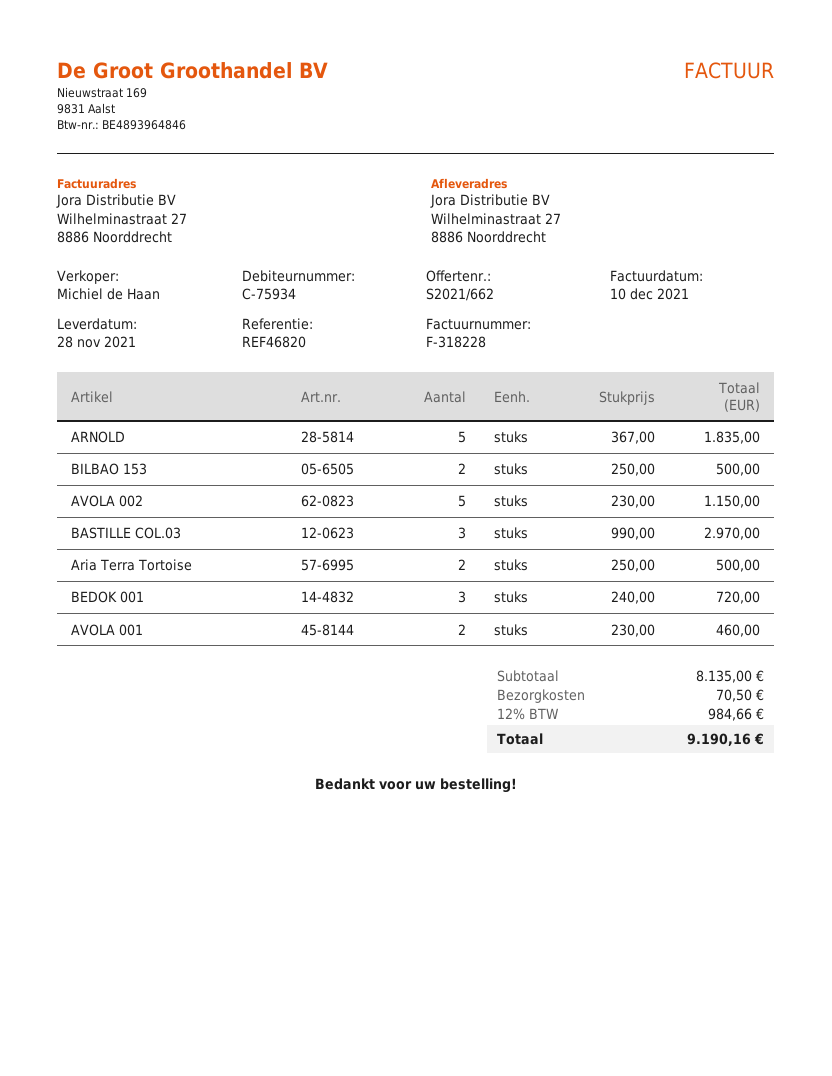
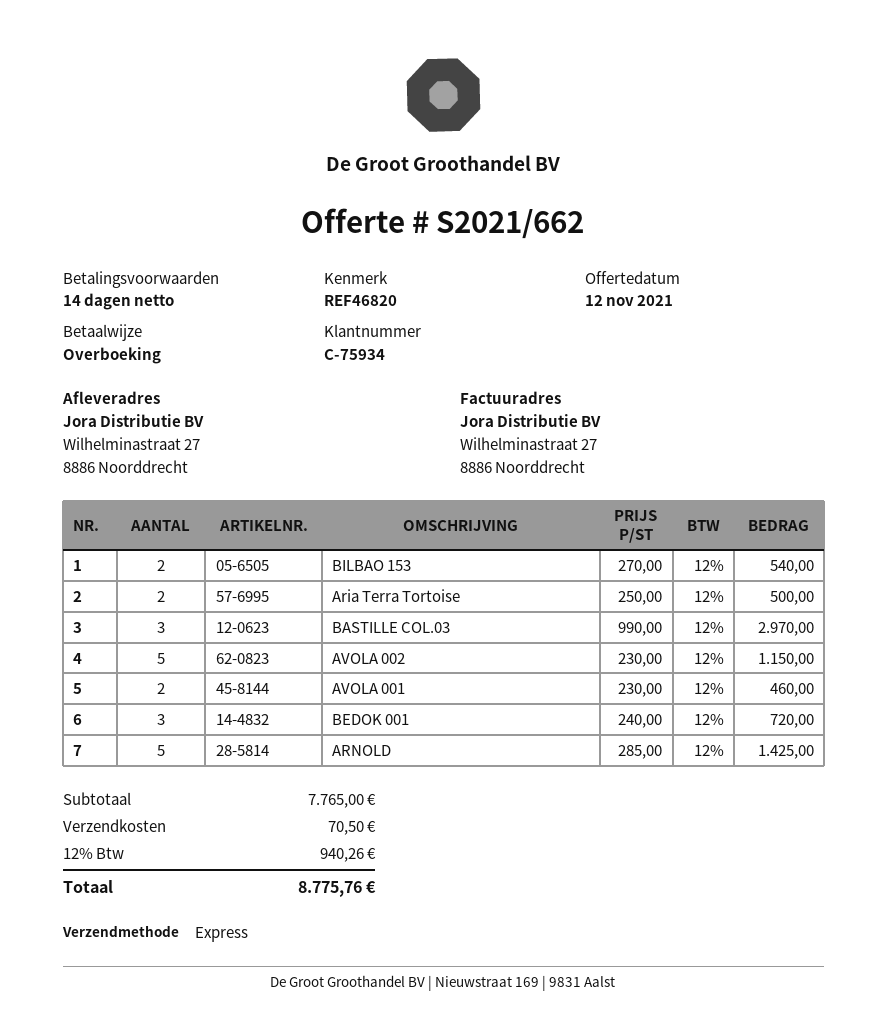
ARNOLD: 5 x 367.00 = 1835.00 -> 5 x 285.00 = 1425.00
BILBAO 153: 2 x 250.00 = 500.00 -> 2 x 270.00 = 540.00
subtotal: 8135.00 -> 7765.00
tax: 12% = 984.66 -> 12% = 940.26
total: 9190.16 -> 8775.76

